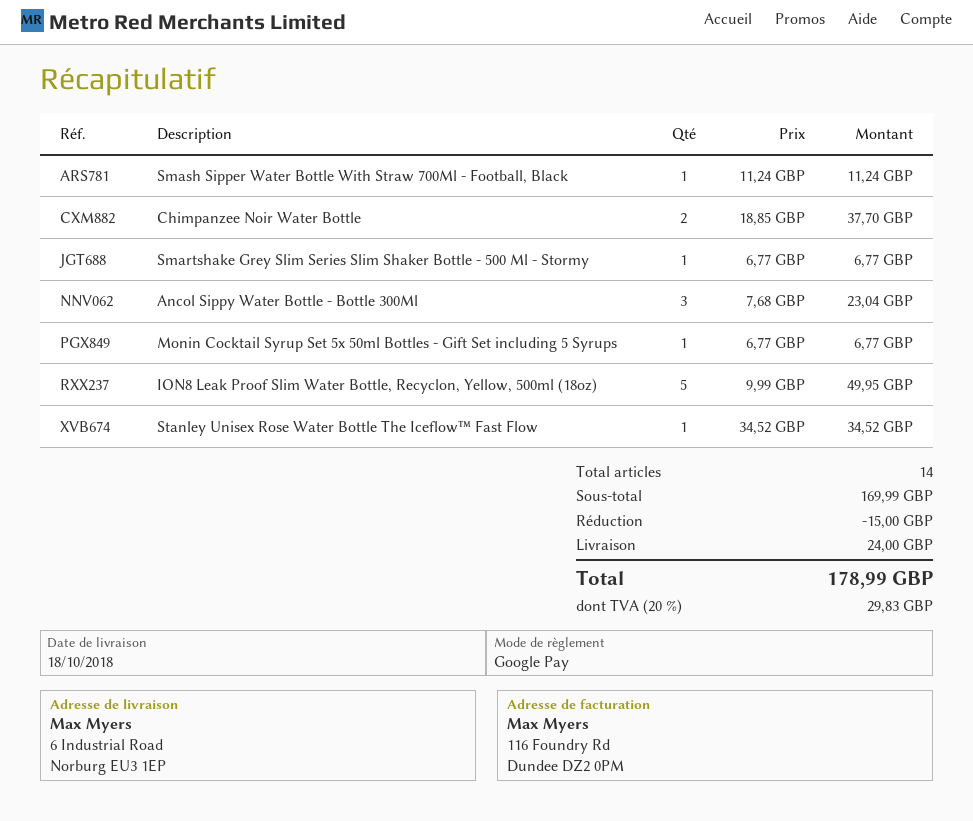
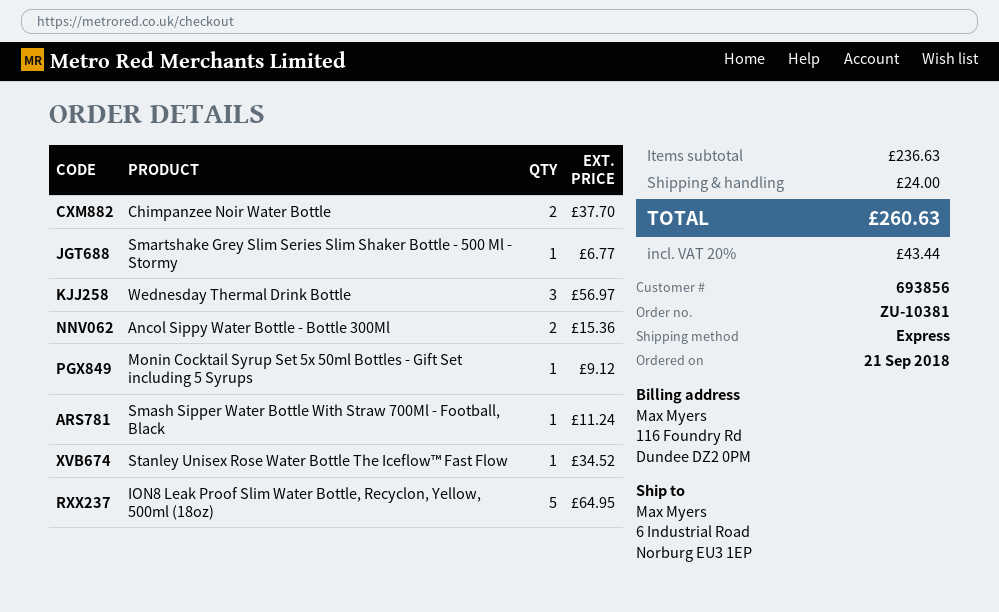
Ancol Sippy Water Bottle - Bottle 300Ml: 3 for 23.04 -> 2 for 15.36
Monin Cocktail Syrup Set 5x 50ml Bottles - Gift Set including 5 Syrups: 1 for 6.77 -> 1 for 9.12
ION8 Leak Proof Slim Water Bottle, Recyclon, Yellow, 500ml (18oz): 5 for 49.95 -> 5 for 64.95
Wednesday Thermal Drink Bottle: none -> 3 for 56.97
subtotal: 169.99 -> 236.63
discount: 15.00 -> none
tax: 20% = 29.83 -> 20% = 43.44
total: 178.99 -> 260.63

